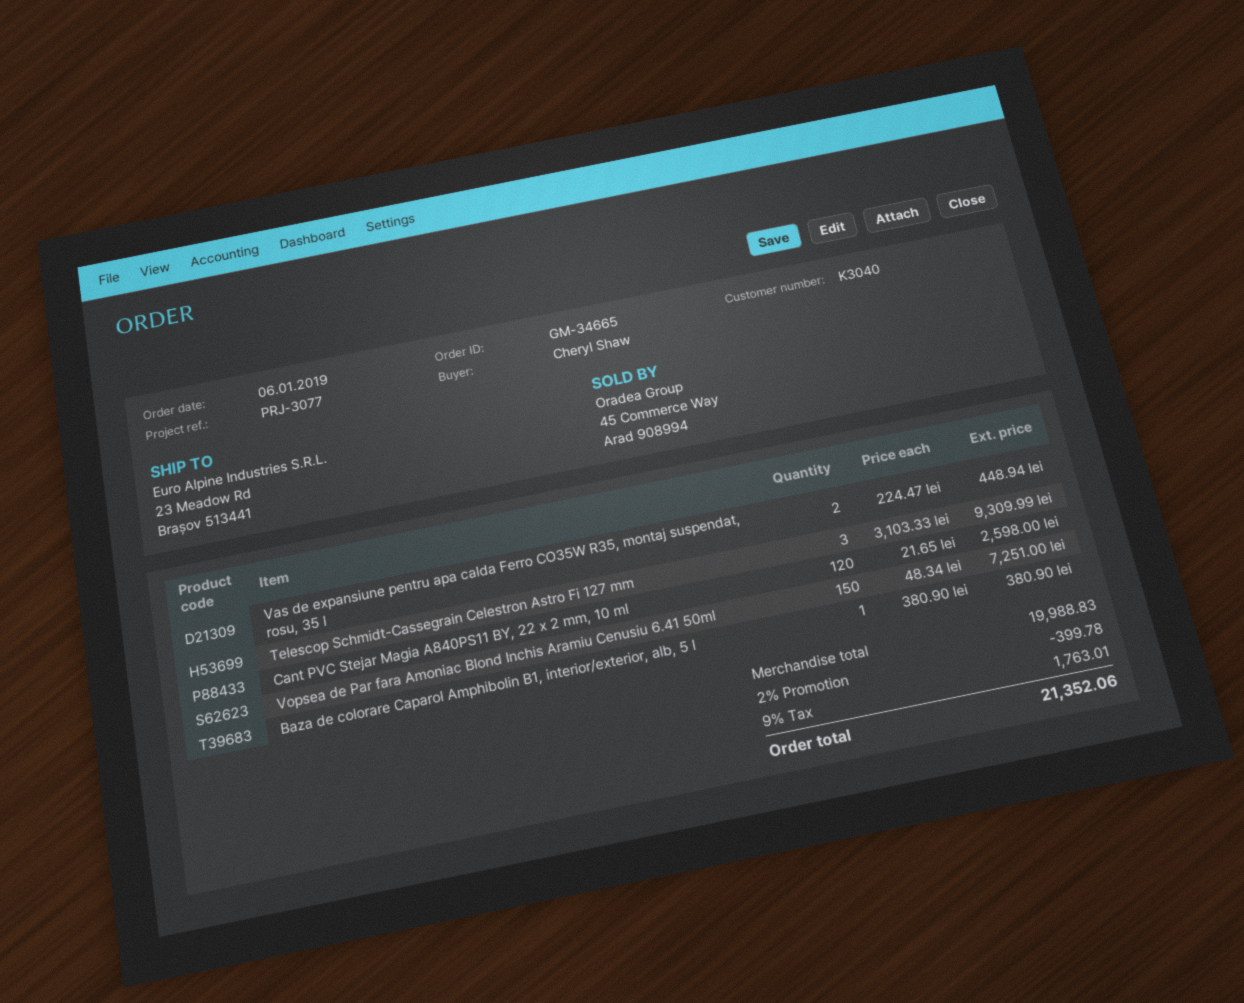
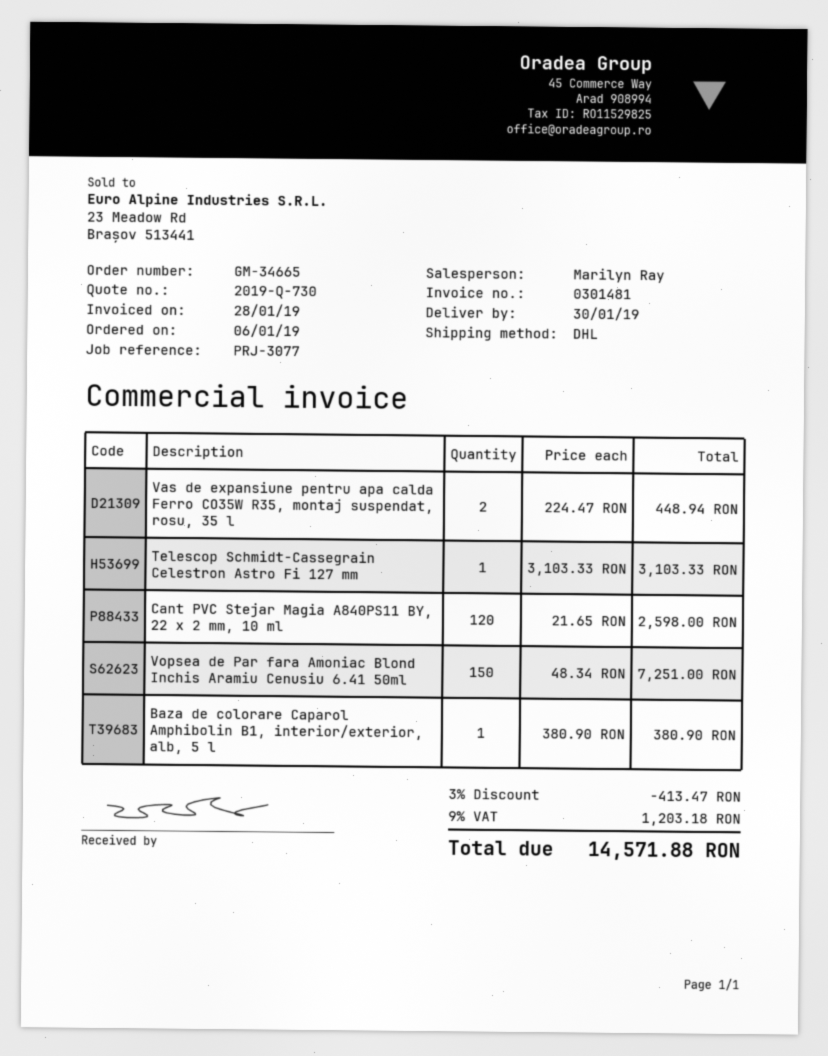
Telescop Schmidt-Cassegrain Celestron Astro Fi 127 mm: 3 x 3103.33 = 9309.99 -> 1 x 3103.33 = 3103.33
discount: 2% = 399.78 -> 3% = 413.47
tax: 9% = 1763.01 -> 9% = 1203.18
total: 21352.06 -> 14571.88

